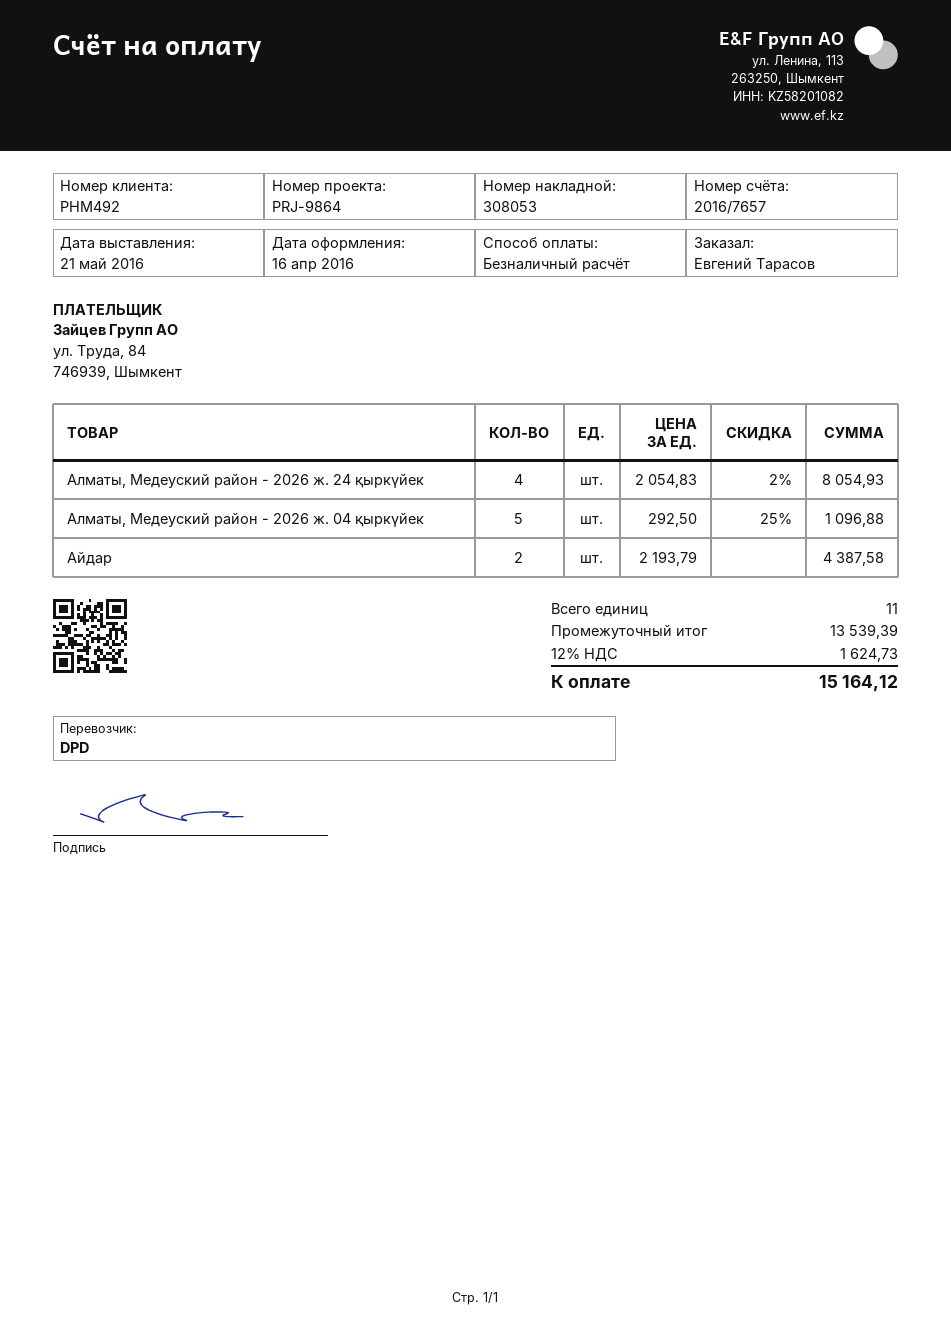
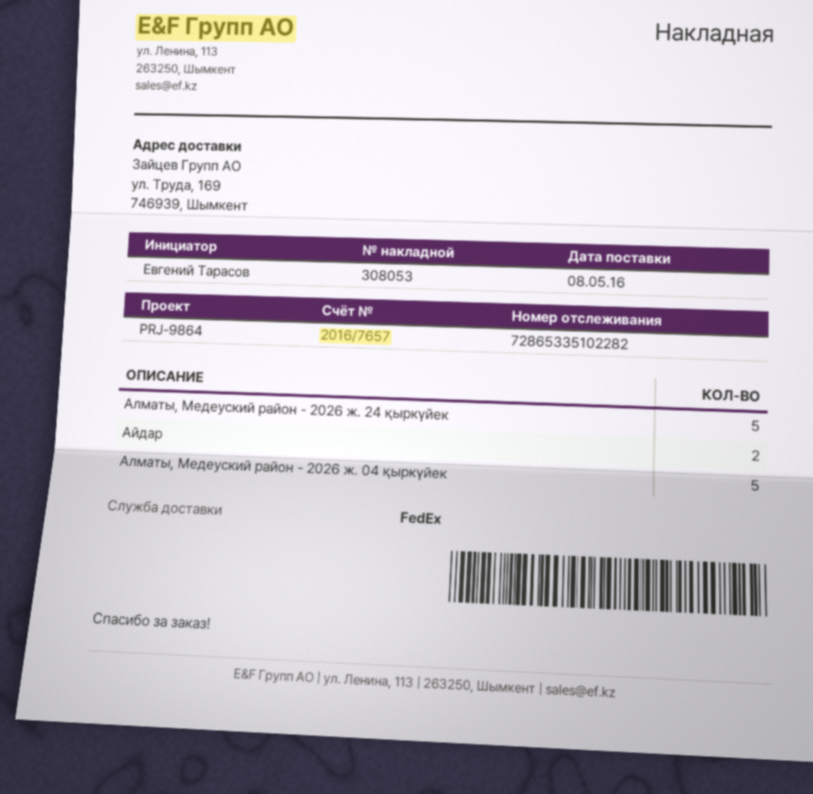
shipping method: DPD -> FedEx
Алматы, Медеуский район - 2026 ж. 24 қыркүйек: 4 -> 5

